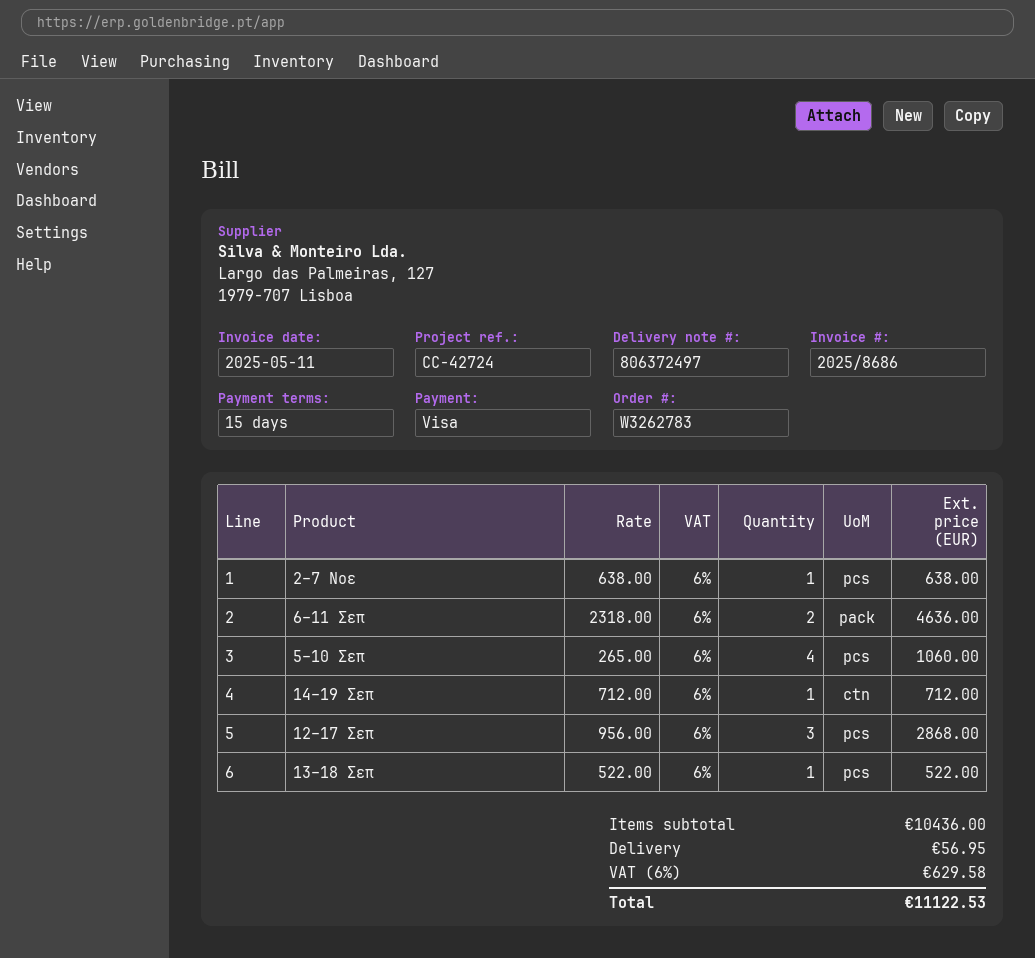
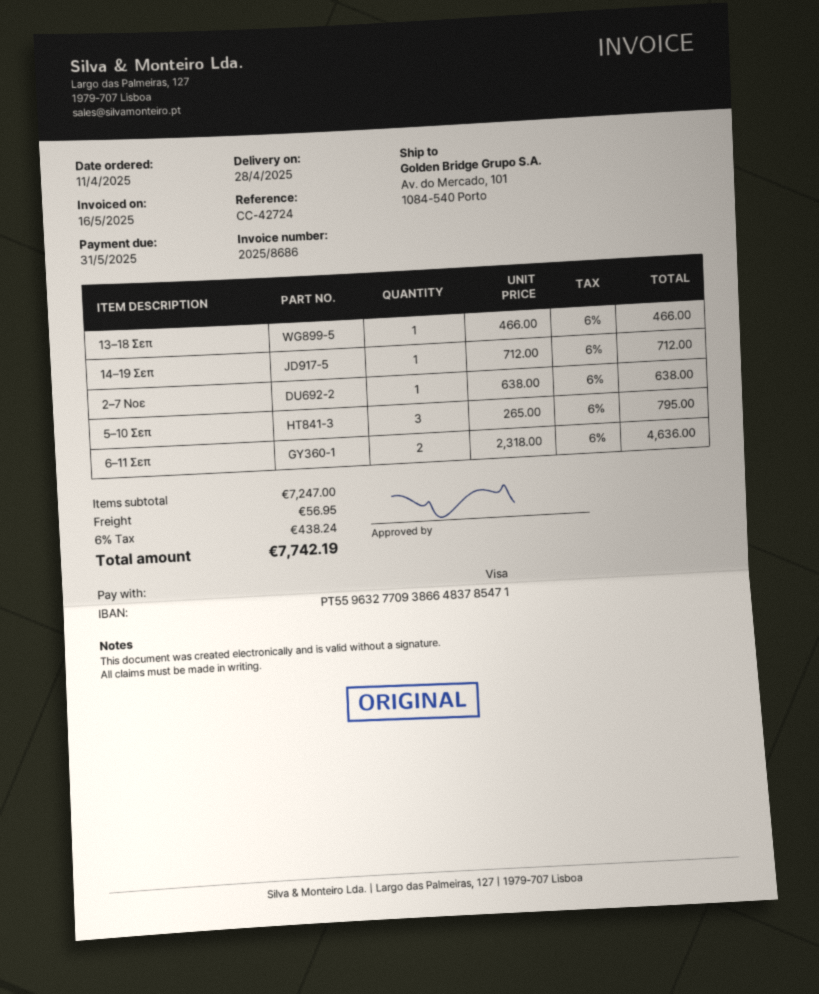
invoice date: 2025-05-11 -> 2025-05-16
5–10 Σεπ: 4 x 265.00 = 1060.00 -> 3 x 265.00 = 795.00
12–17 Σεπ: 3 x 956.00 = 2868.00 -> none
13–18 Σεπ: 1 x 522.00 = 522.00 -> 1 x 466.00 = 466.00
subtotal: 10436.00 -> 7247.00
tax: 6% = 629.58 -> 6% = 438.24
total: 11122.53 -> 7742.19

